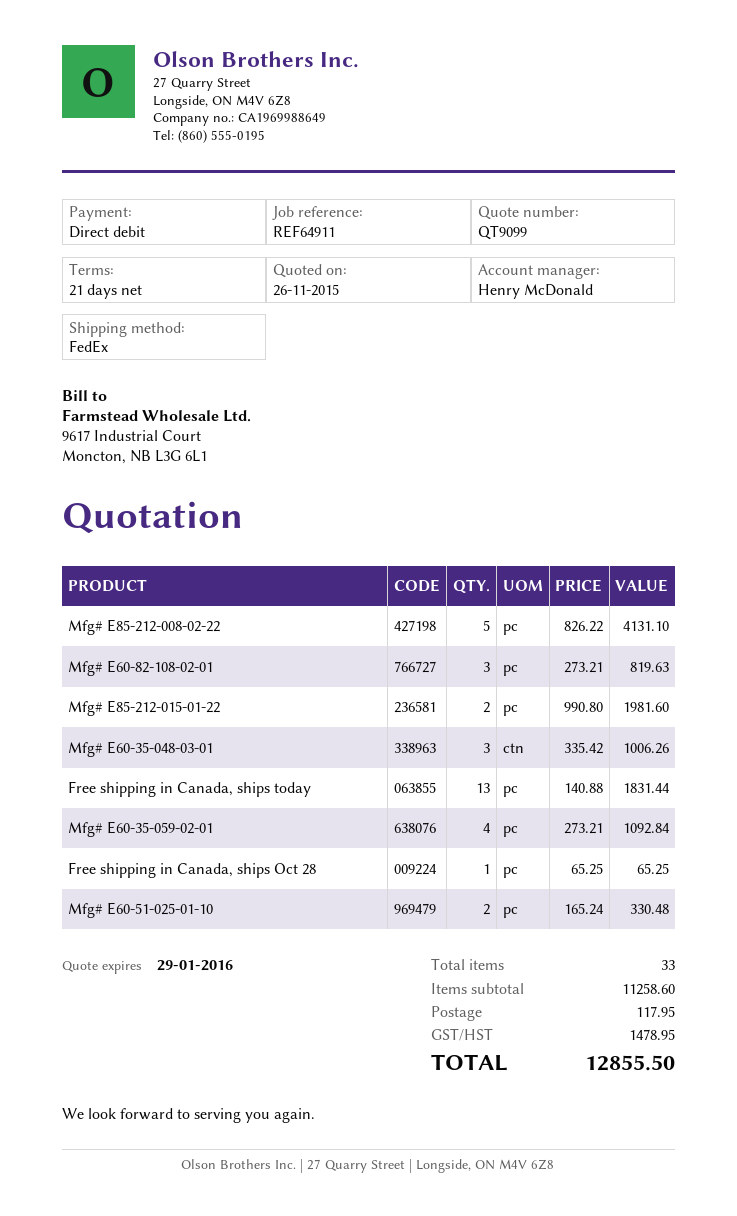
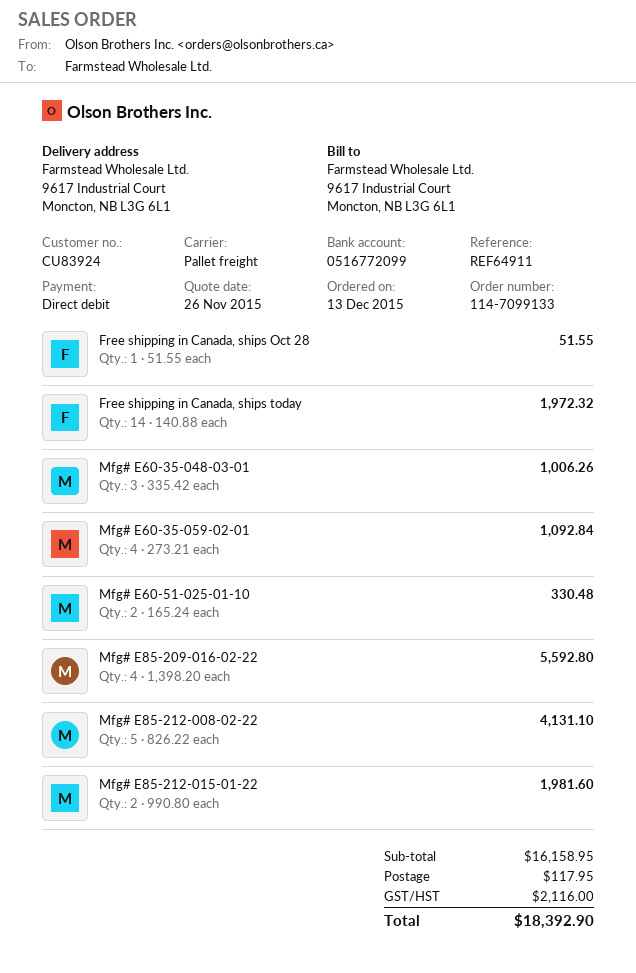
shipping method: FedEx -> pallet freight
Mfg# E60-82-108-02-01: 3 x 273.21 = 819.63 -> none
Free shipping in Canada, ships today: 13 x 140.88 = 1831.44 -> 14 x 140.88 = 1972.32
Free shipping in Canada, ships Oct 28: 1 x 65.25 = 65.25 -> 1 x 51.55 = 51.55
Mfg# E85-209-016-02-22: none -> 4 x 1398.20 = 5592.80
subtotal: 11258.60 -> 16158.95
tax: 1478.95 -> 2116.00
total: 12855.50 -> 18392.90

